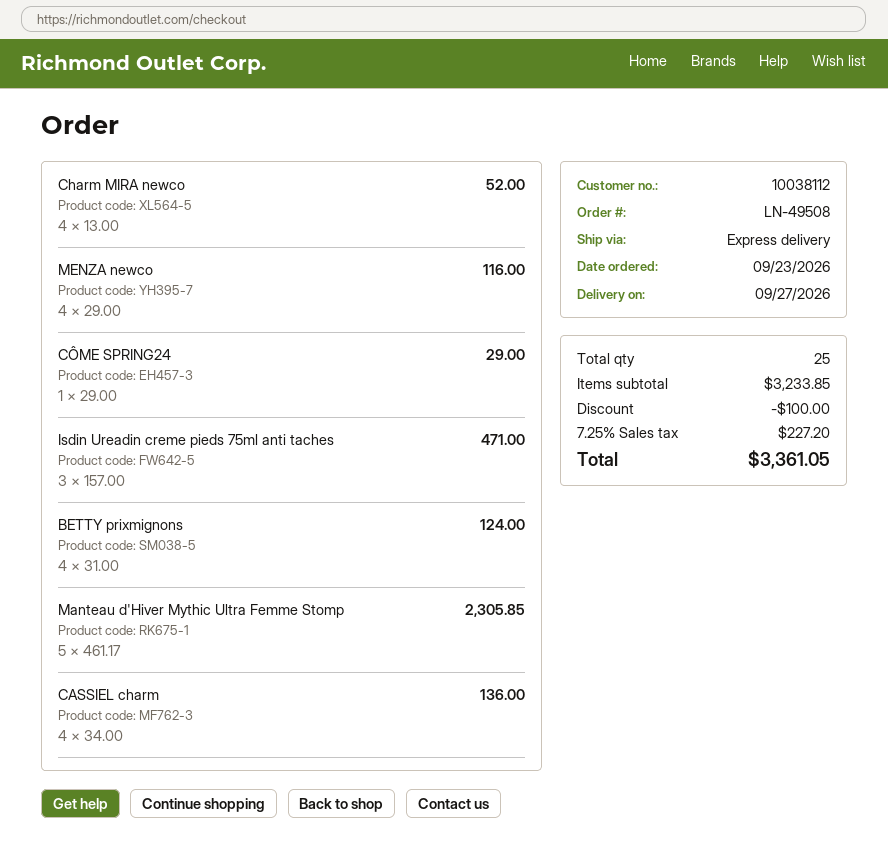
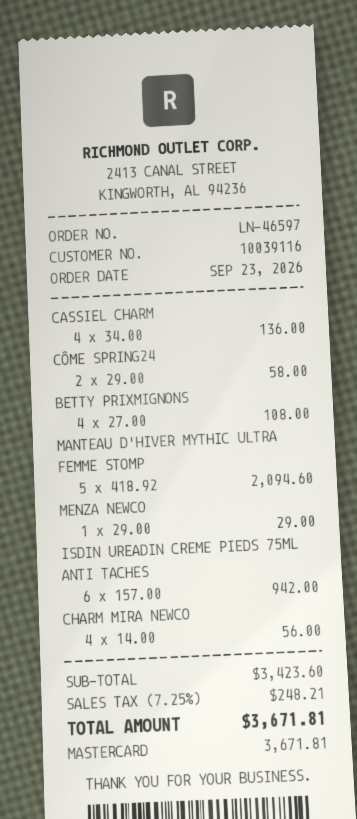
order number: LN-49508 -> LN-46597
customer number: 10038112 -> 10039116
Charm MIRA newco: 4 x 13.00 = 52.00 -> 4 x 14.00 = 56.00
MENZA newco: 4 x 29.00 = 116.00 -> 1 x 29.00 = 29.00
CÔME SPRING24: 1 x 29.00 = 29.00 -> 2 x 29.00 = 58.00
Isdin Ureadin creme pieds 75ml anti taches: 3 x 157.00 = 471.00 -> 6 x 157.00 = 942.00
BETTY prixmignons: 4 x 31.00 = 124.00 -> 4 x 27.00 = 108.00
Manteau d'Hiver Mythic Ultra Femme Stomp: 5 x 461.17 = 2305.85 -> 5 x 418.92 = 2094.60
subtotal: 3233.85 -> 3423.60
discount: 100.00 -> none
tax: 7.25% = 227.20 -> 7.25% = 248.21
total: 3361.05 -> 3671.81

